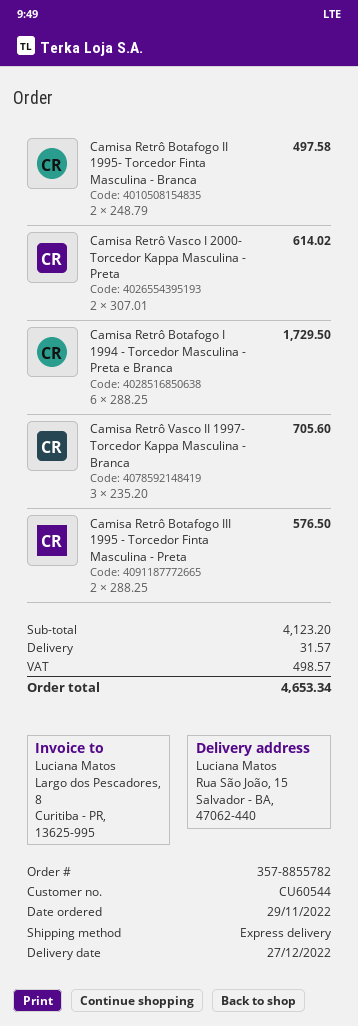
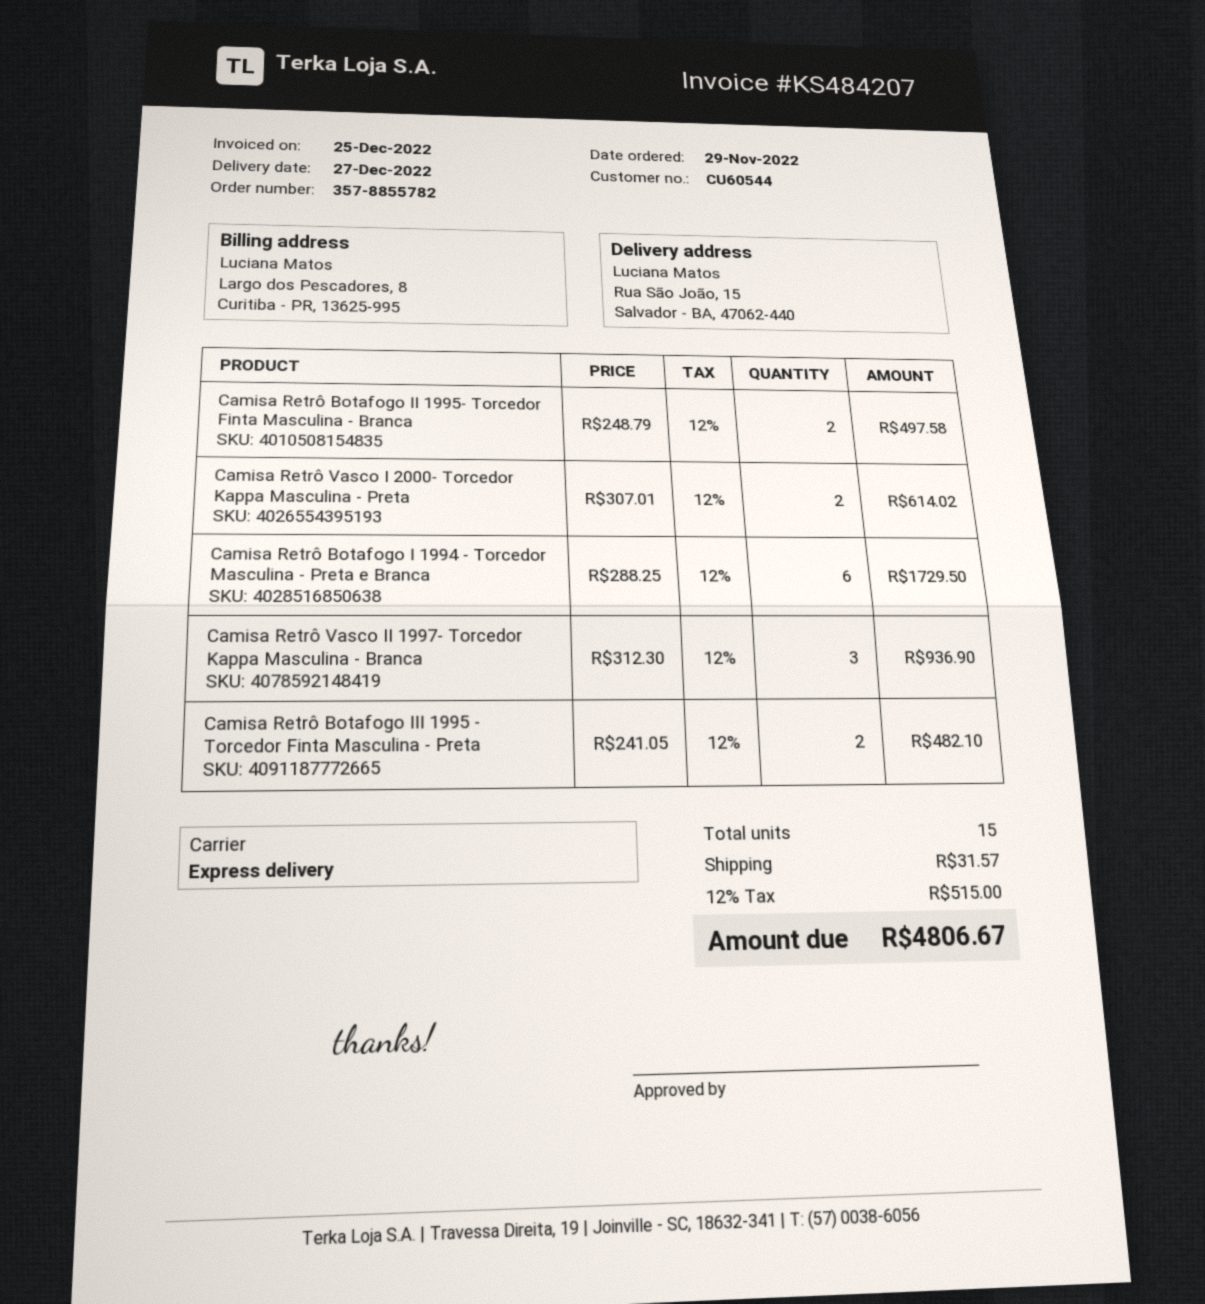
Camisa Retrô Vasco II 1997- Torcedor Kappa Masculina - Branca: 3 x 235.20 = 705.60 -> 3 x 312.30 = 936.90
Camisa Retrô Botafogo III 1995 - Torcedor Finta Masculina - Preta: 2 x 288.25 = 576.50 -> 2 x 241.05 = 482.10
tax: 498.57 -> 515.00
total: 4653.34 -> 4806.67

